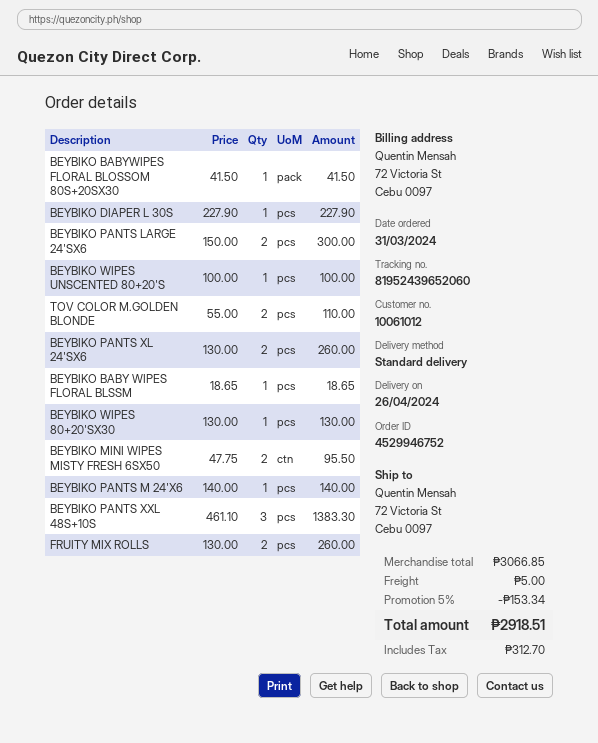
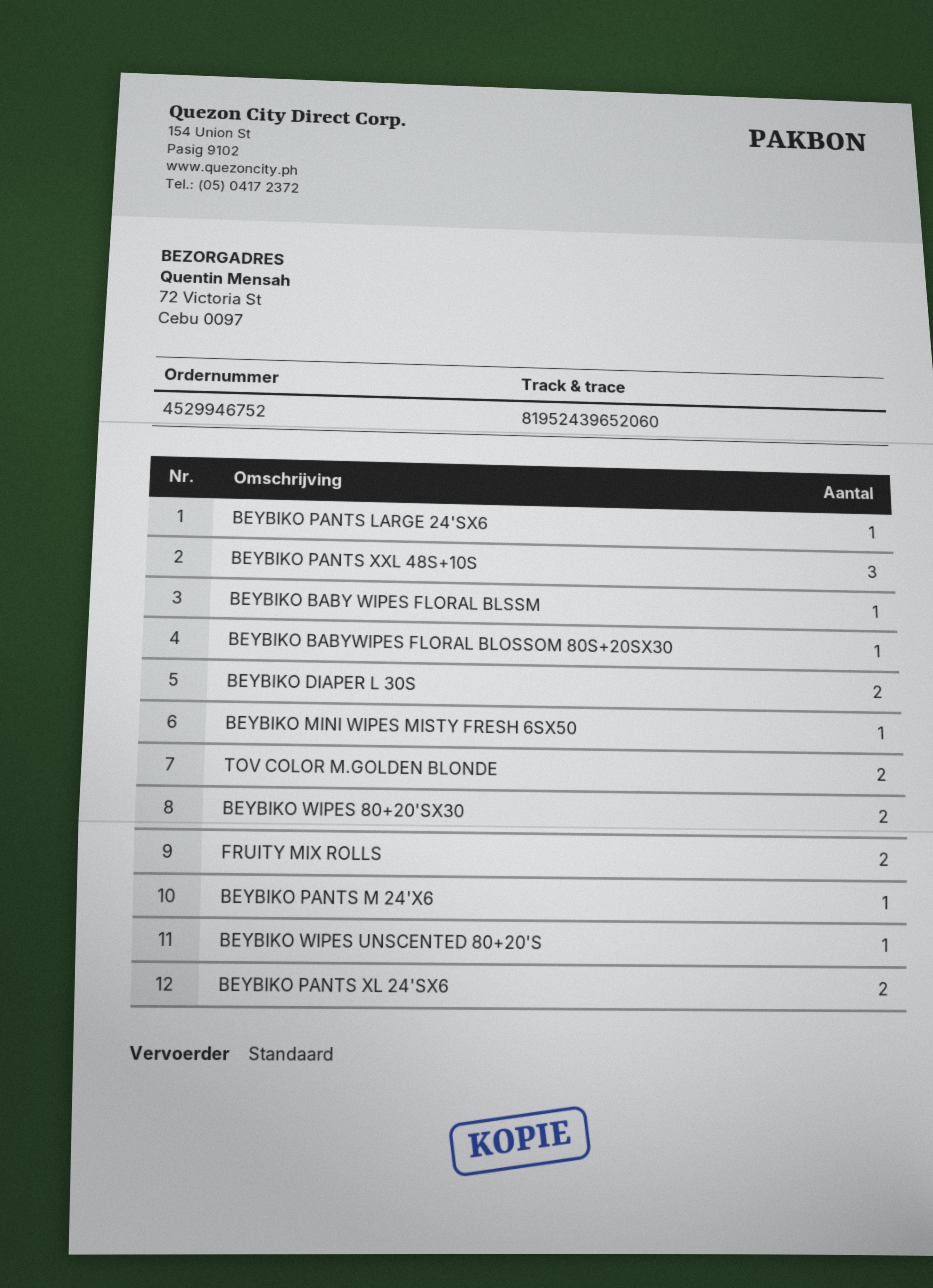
BEYBIKO DIAPER L 30S: 1 -> 2
BEYBIKO PANTS LARGE 24'SX6: 2 -> 1
BEYBIKO WIPES 80+20'SX30: 1 -> 2
BEYBIKO MINI WIPES MISTY FRESH 6SX50: 2 -> 1

